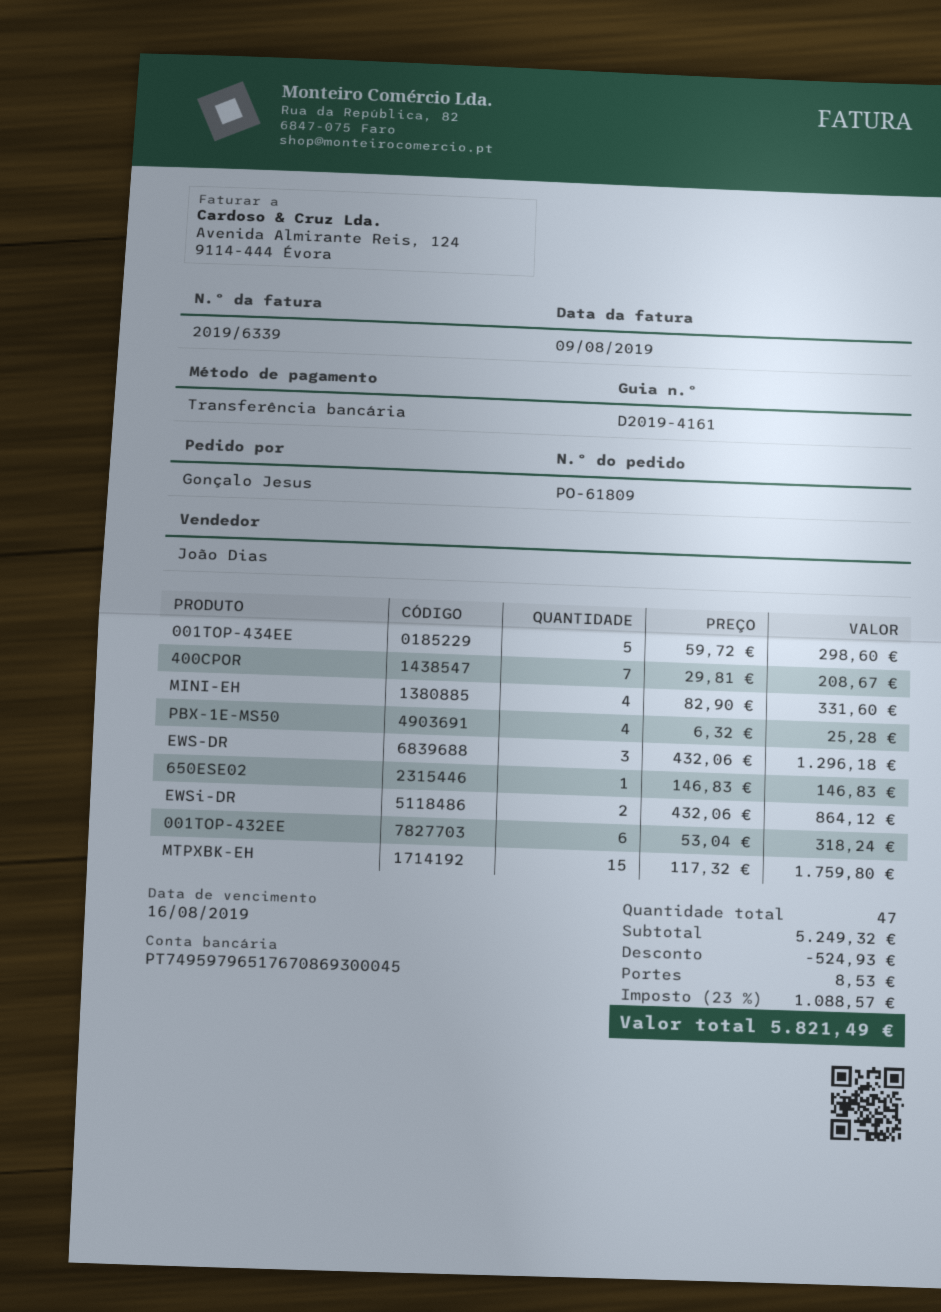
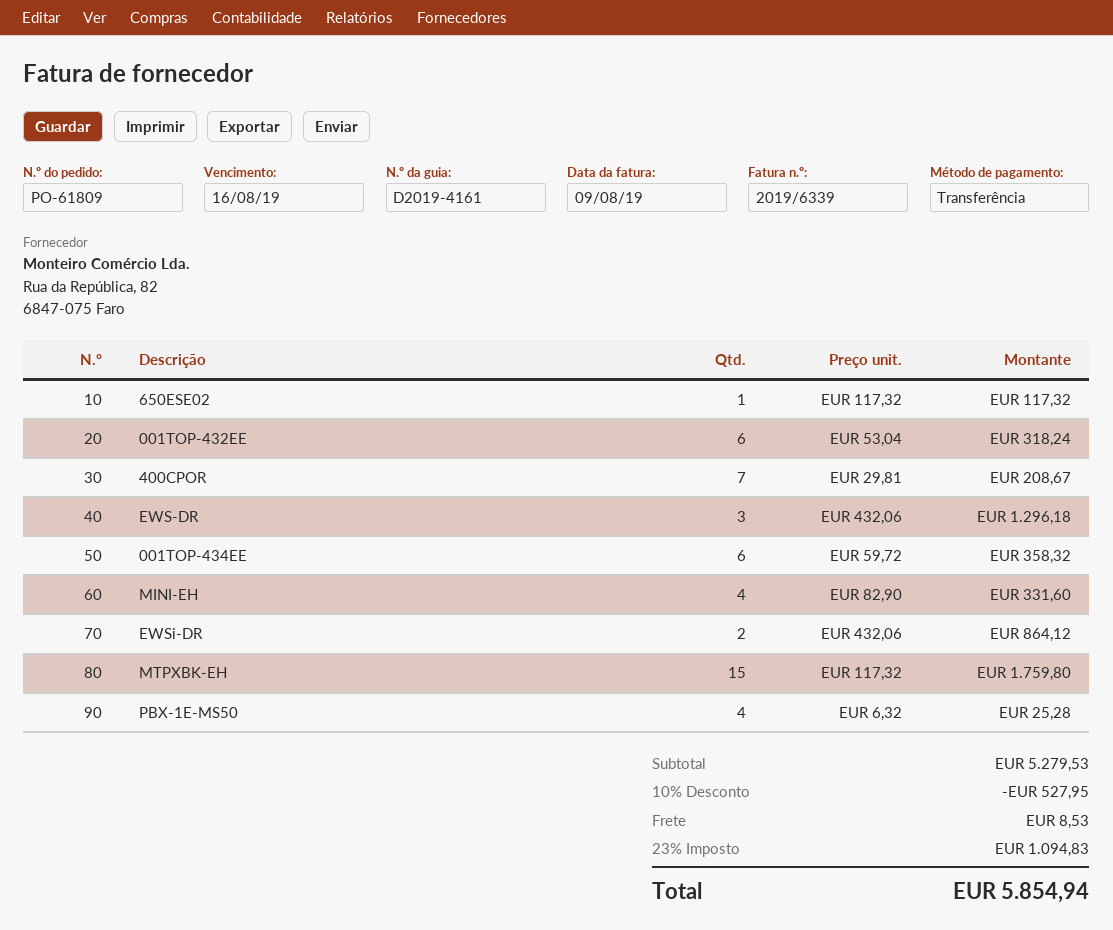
001TOP-434EE: 5 x 59.72 = 298.60 -> 6 x 59.72 = 358.32
650ESE02: 1 x 146.83 = 146.83 -> 1 x 117.32 = 117.32
subtotal: 5249.32 -> 5279.53
discount: 524.93 -> 527.95
tax: 23% = 1088.57 -> 23% = 1094.83
total: 5821.49 -> 5854.94

